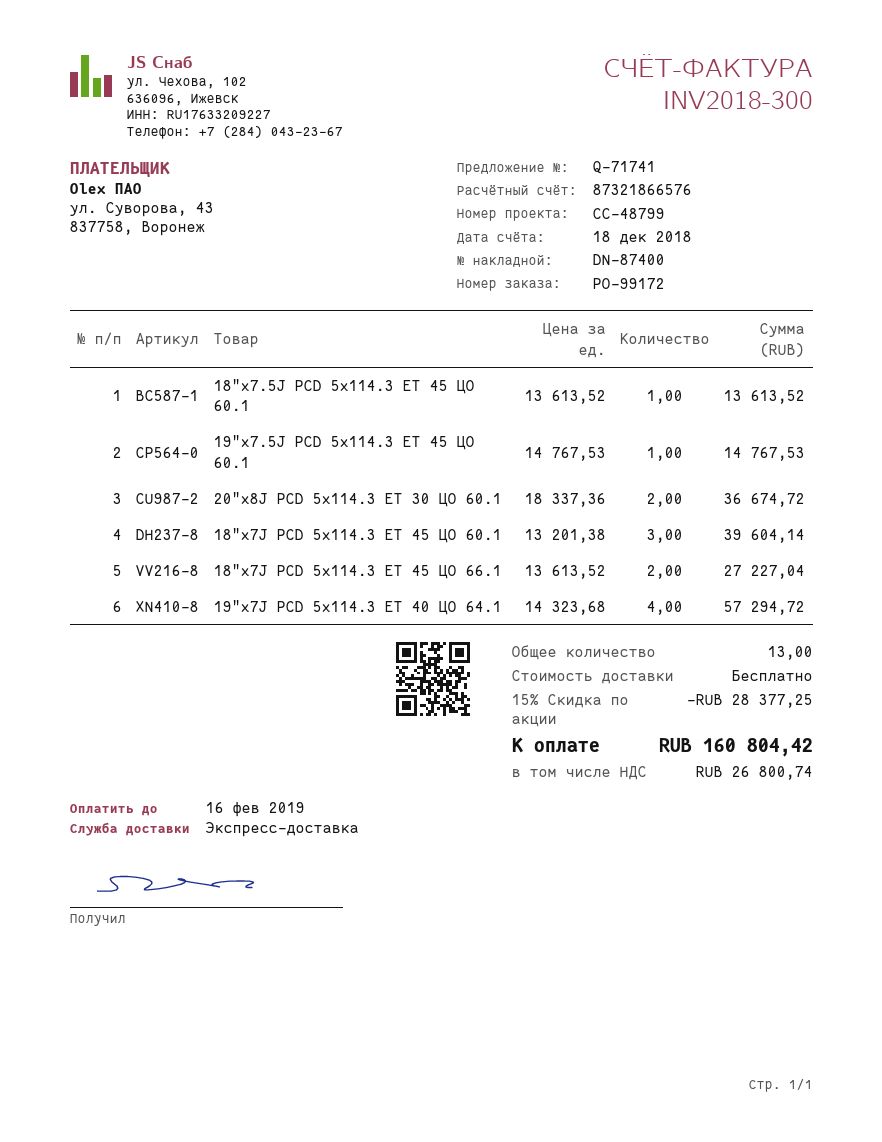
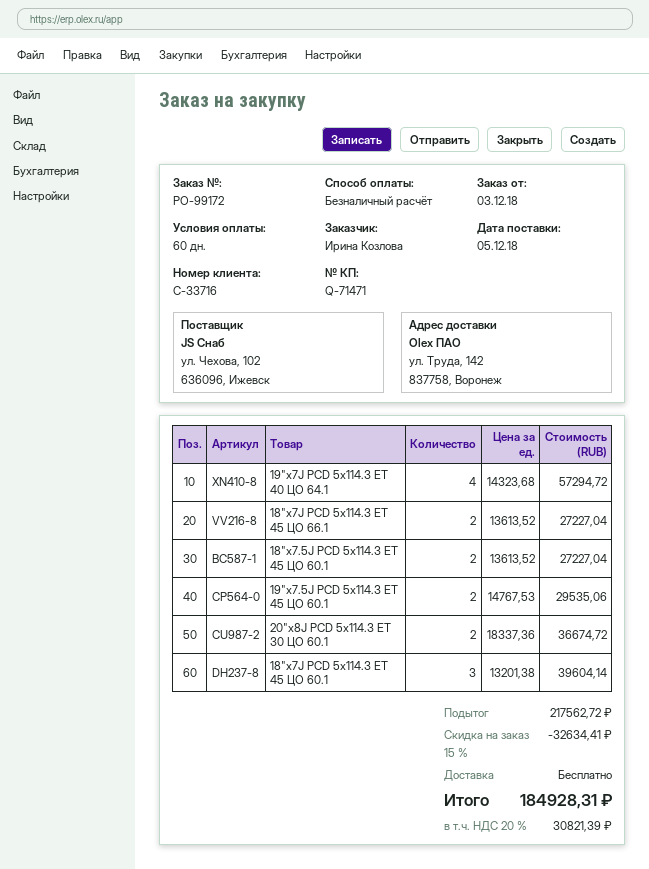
quote number: Q-71741 -> Q-71471
18"x7.5J PCD 5x114.3 ЕТ 45 ЦО 60.1: 1 x 13613.52 = 13613.52 -> 2 x 13613.52 = 27227.04
19"x7.5J PCD 5x114.3 ЕТ 45 ЦО 60.1: 1 x 14767.53 = 14767.53 -> 2 x 14767.53 = 29535.06
discount: 15% = 28377.25 -> 15% = 32634.41
tax: 26800.74 -> 30821.39
total: 160804.42 -> 184928.31

